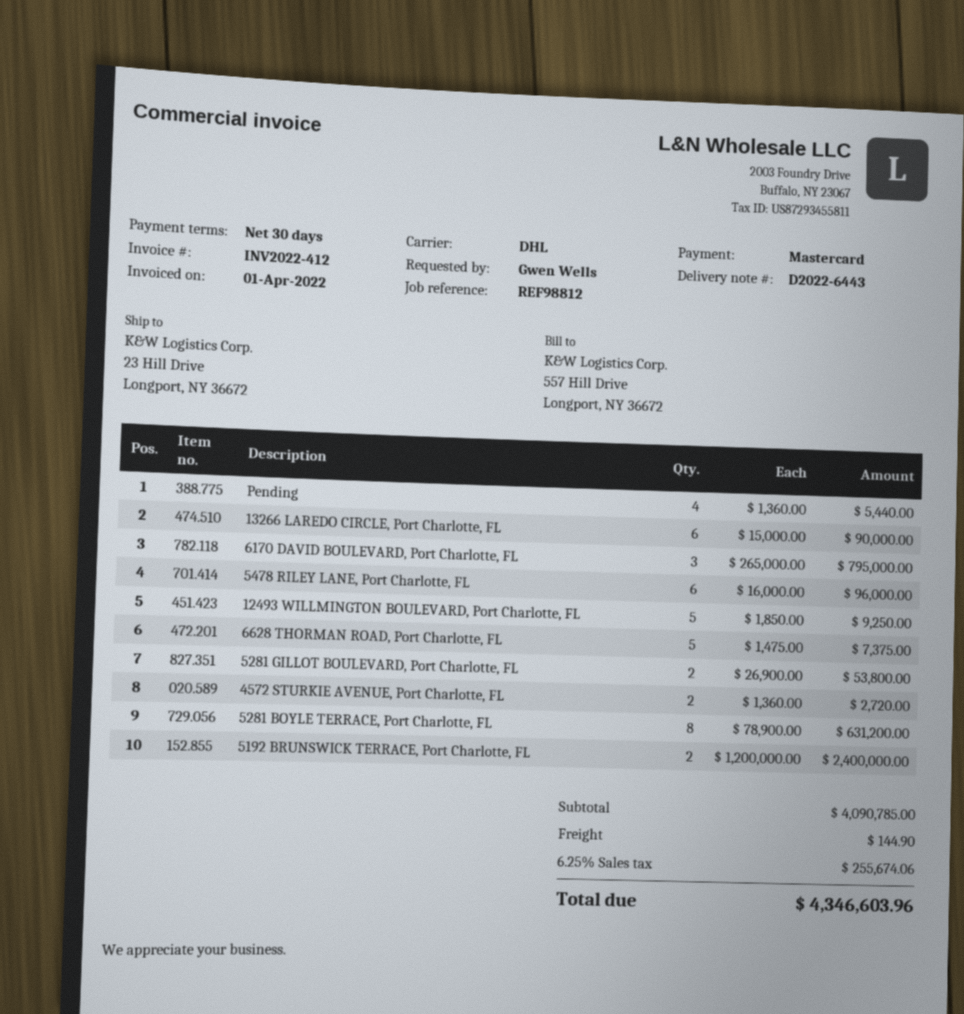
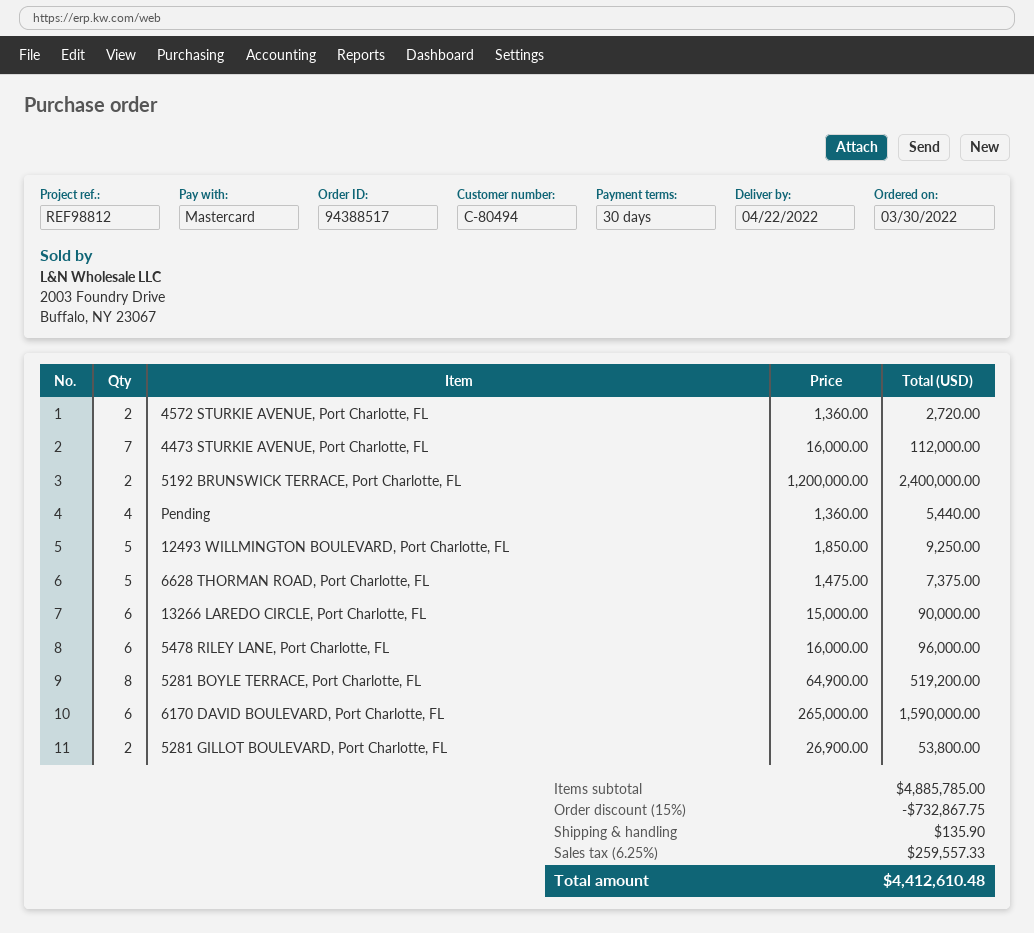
6170 DAVID BOULEVARD, Port Charlotte, FL: 3 x 265000.00 = 795000.00 -> 6 x 265000.00 = 1590000.00
5281 BOYLE TERRACE, Port Charlotte, FL: 8 x 78900.00 = 631200.00 -> 8 x 64900.00 = 519200.00
4473 STURKIE AVENUE, Port Charlotte, FL: none -> 7 x 16000.00 = 112000.00
subtotal: 4090785.00 -> 4885785.00
discount: none -> 15% = 732867.75
shipping: 144.90 -> 135.90
tax: 6.25% = 255674.06 -> 6.25% = 259557.33
total: 4346603.96 -> 4412610.48

